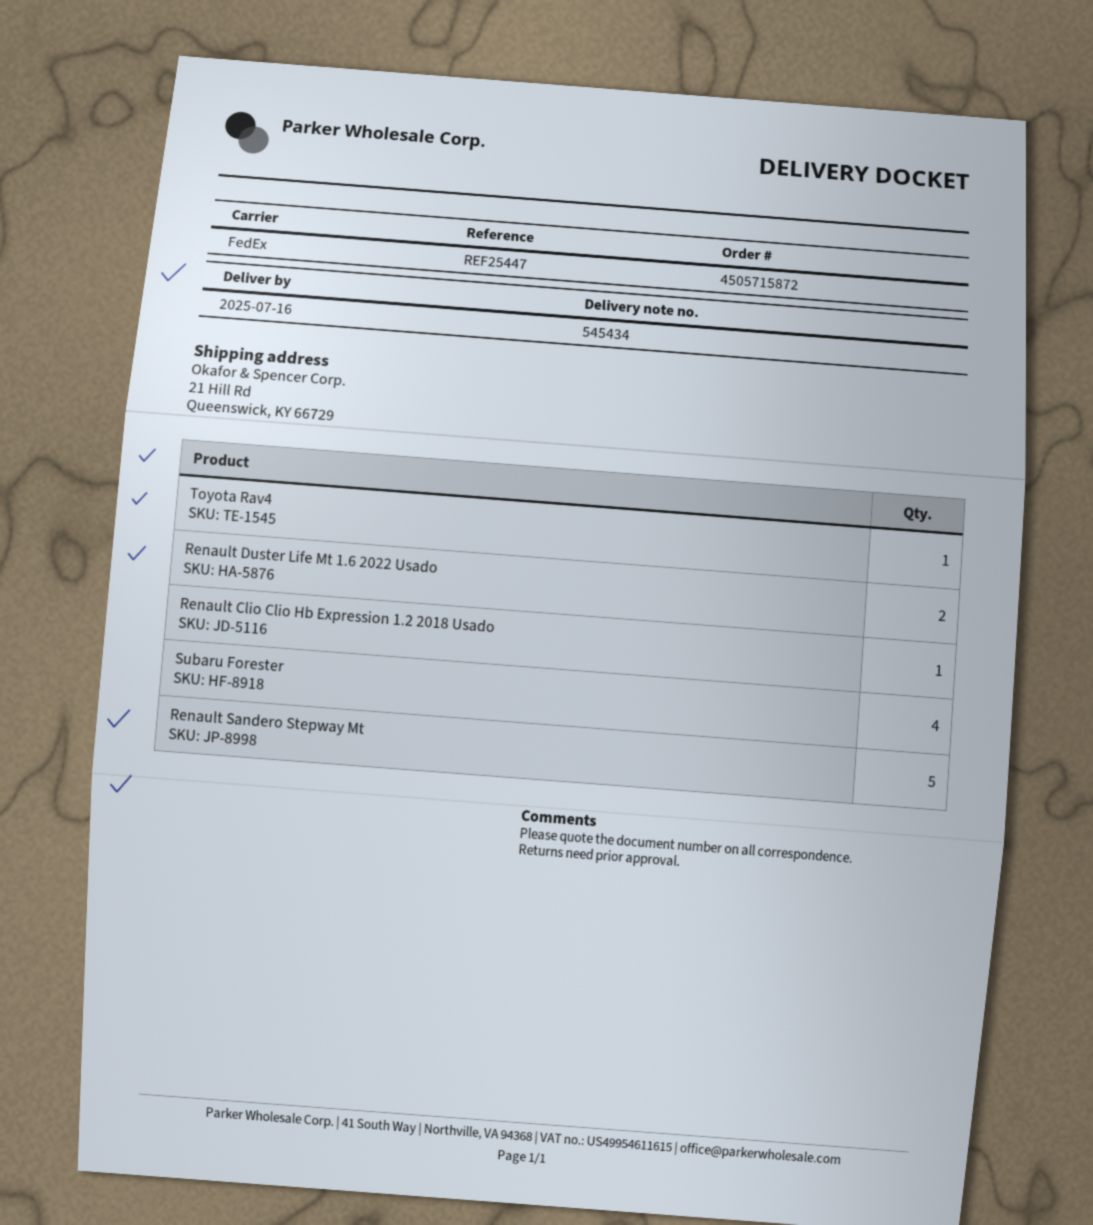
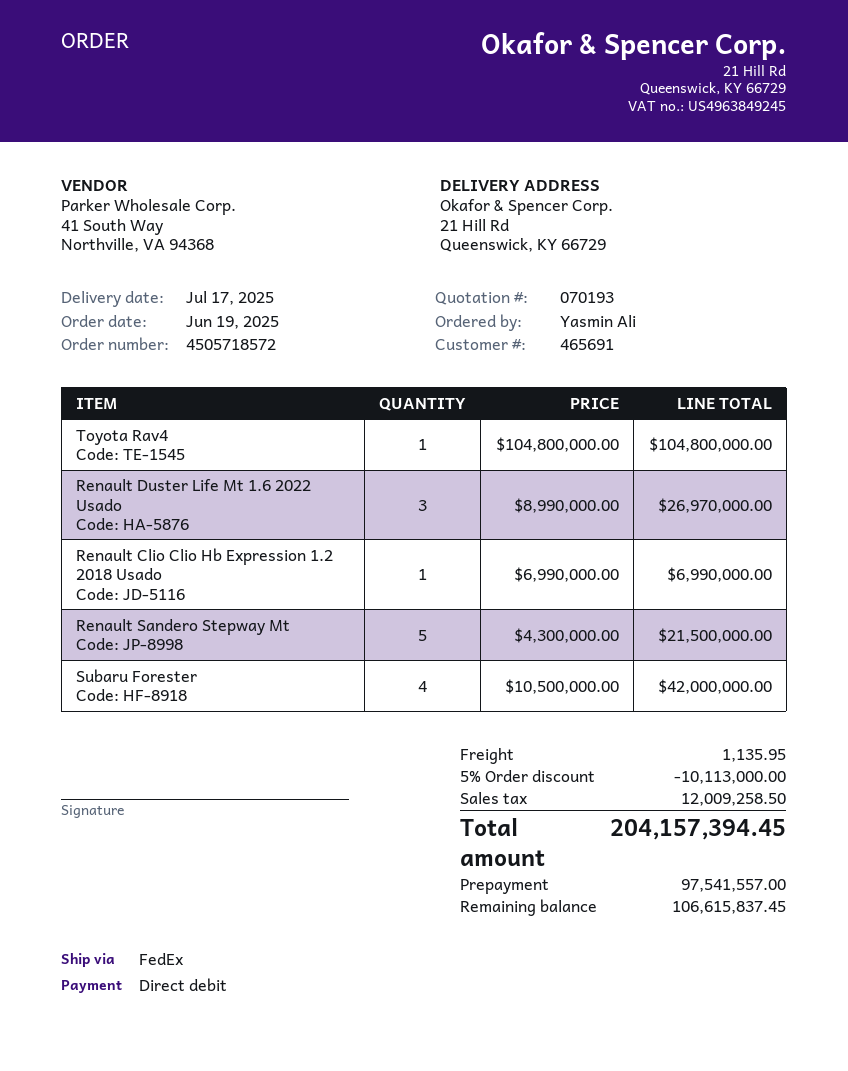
order number: 4505715872 -> 4505718572
delivery date: 2025-07-16 -> 2025-07-17
Renault Duster Life Mt 1.6 2022 Usado: 2 -> 3

